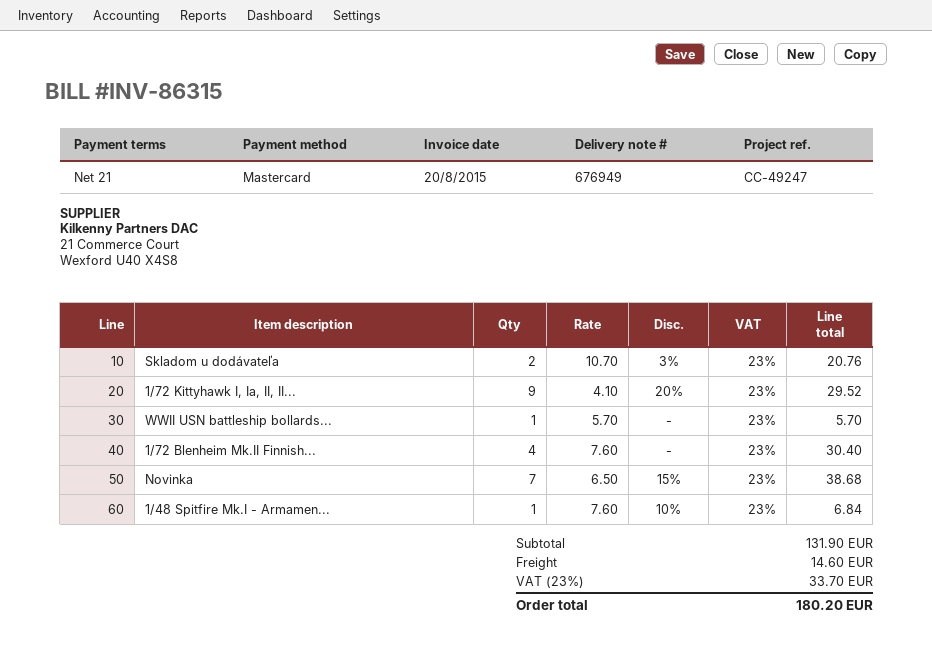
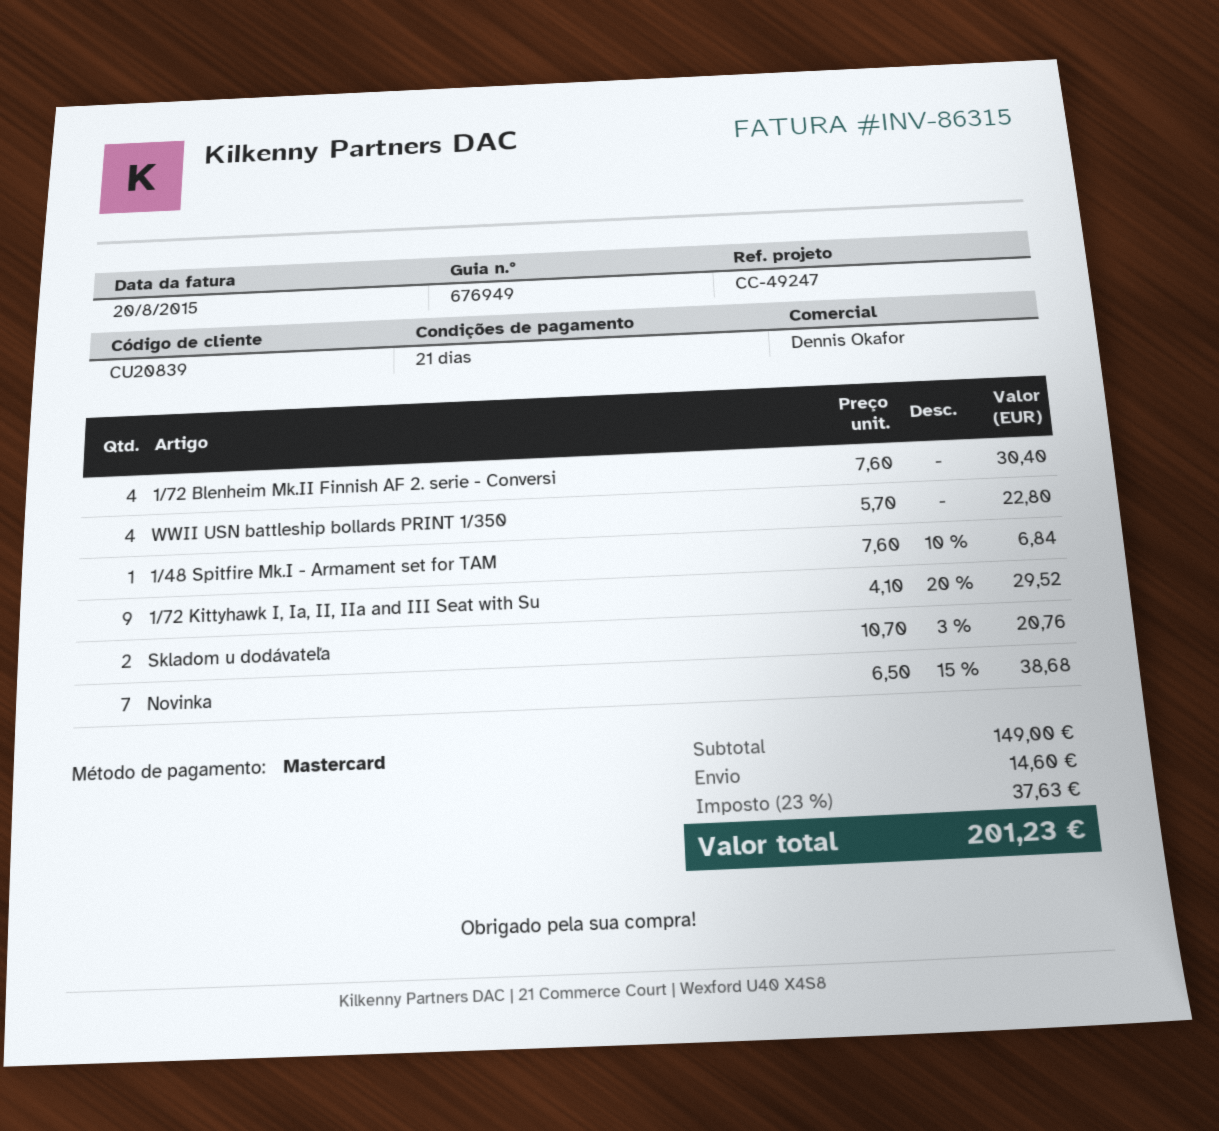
WWII USN battleship bollards...: 1 x 5.70 = 5.70 -> 4 x 5.70 = 22.80
subtotal: 131.90 -> 149.00
tax: 23% = 33.70 -> 23% = 37.63
total: 180.20 -> 201.23

